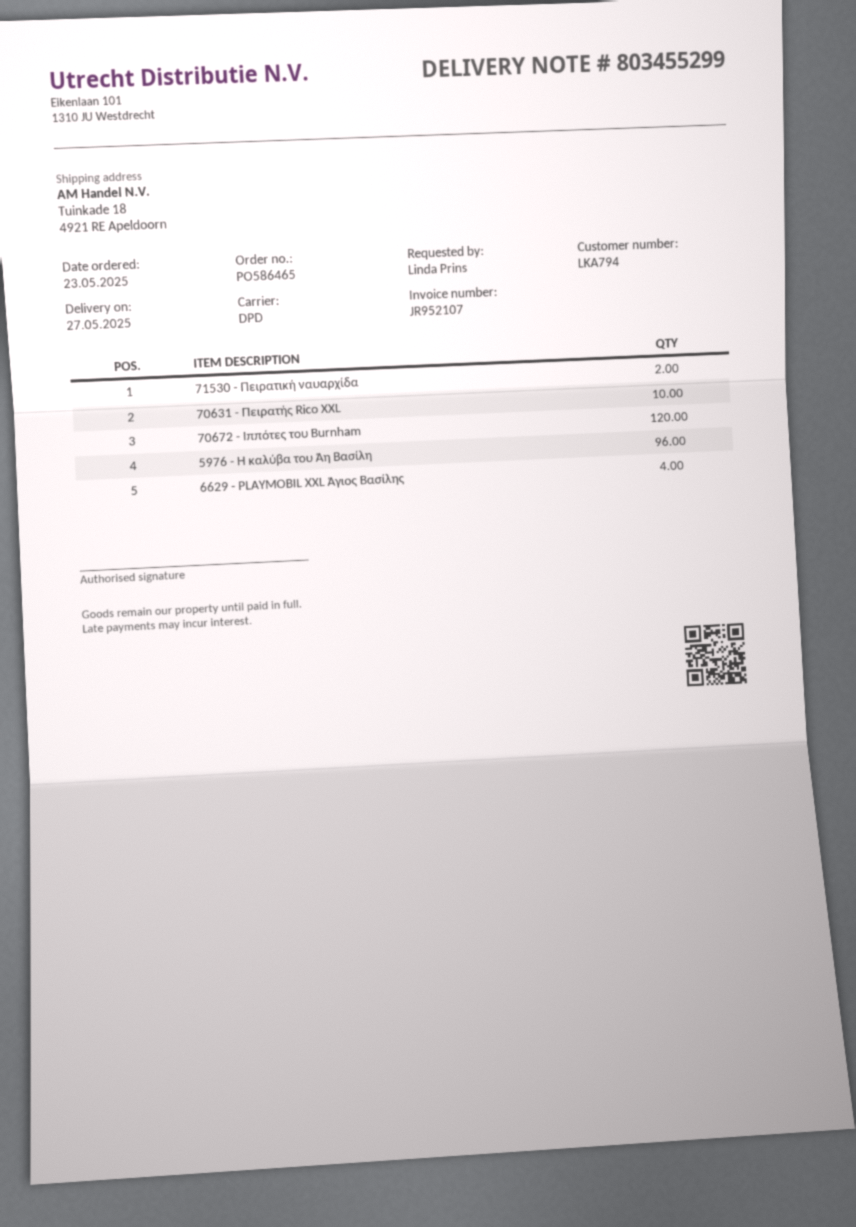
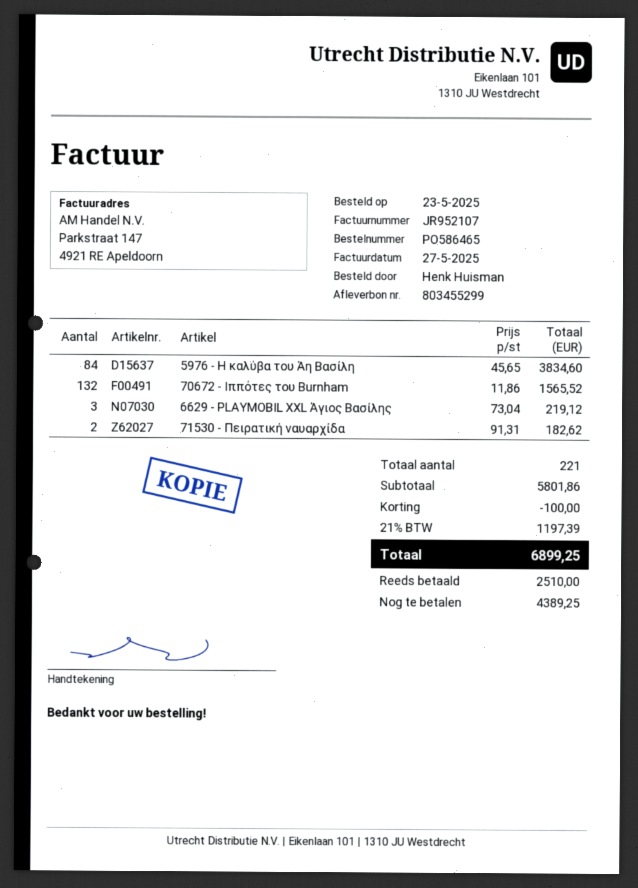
ordered by: Linda Prins -> Henk Huisman
70631 - Πειρατής Rico XXL: 10 -> none
70672 - Ιππότες του Burnham: 120 -> 132
5976 - Η καλύβα του Άη Βασίλη: 96 -> 84
6629 - PLAYMOBIL XXL Άγιος Βασίλης: 4 -> 3

